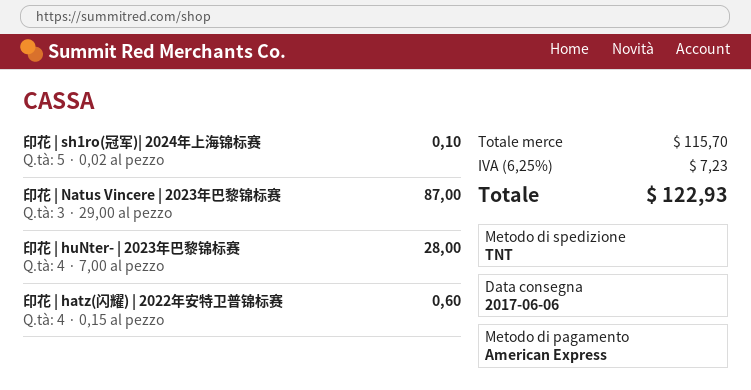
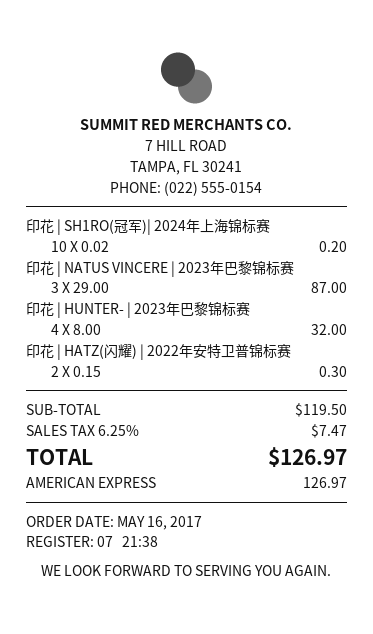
印花 | sh1ro(冠军)| 2024年上海锦标赛: 5 x 0.02 = 0.10 -> 10 x 0.02 = 0.20
印花 | huNter- | 2023年巴黎锦标赛: 4 x 7.00 = 28.00 -> 4 x 8.00 = 32.00
印花 | hatz(闪耀) | 2022年安特卫普锦标赛: 4 x 0.15 = 0.60 -> 2 x 0.15 = 0.30
subtotal: 115.70 -> 119.50
tax: 6.25% = 7.23 -> 6.25% = 7.47
total: 122.93 -> 126.97

